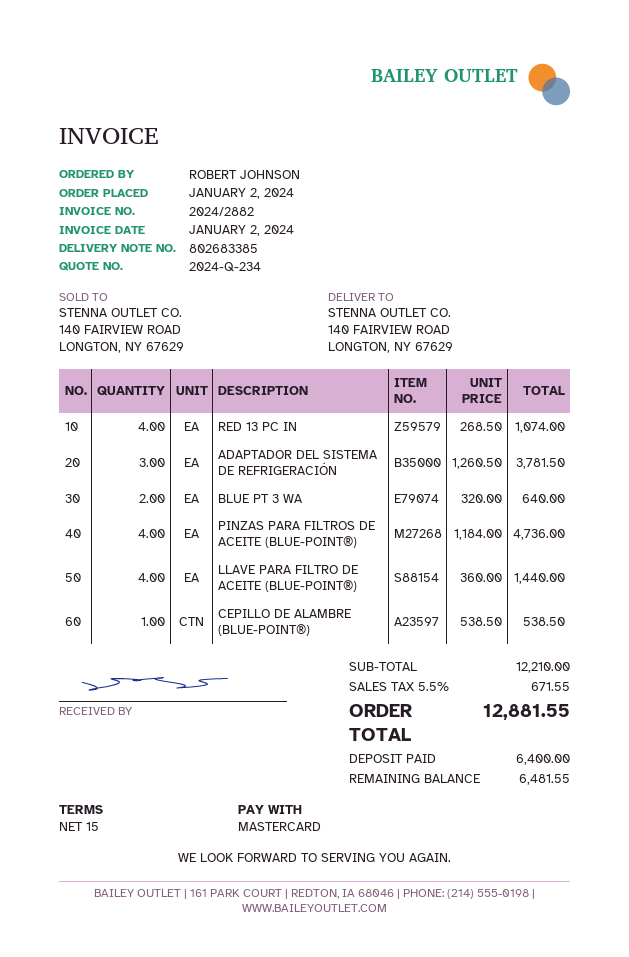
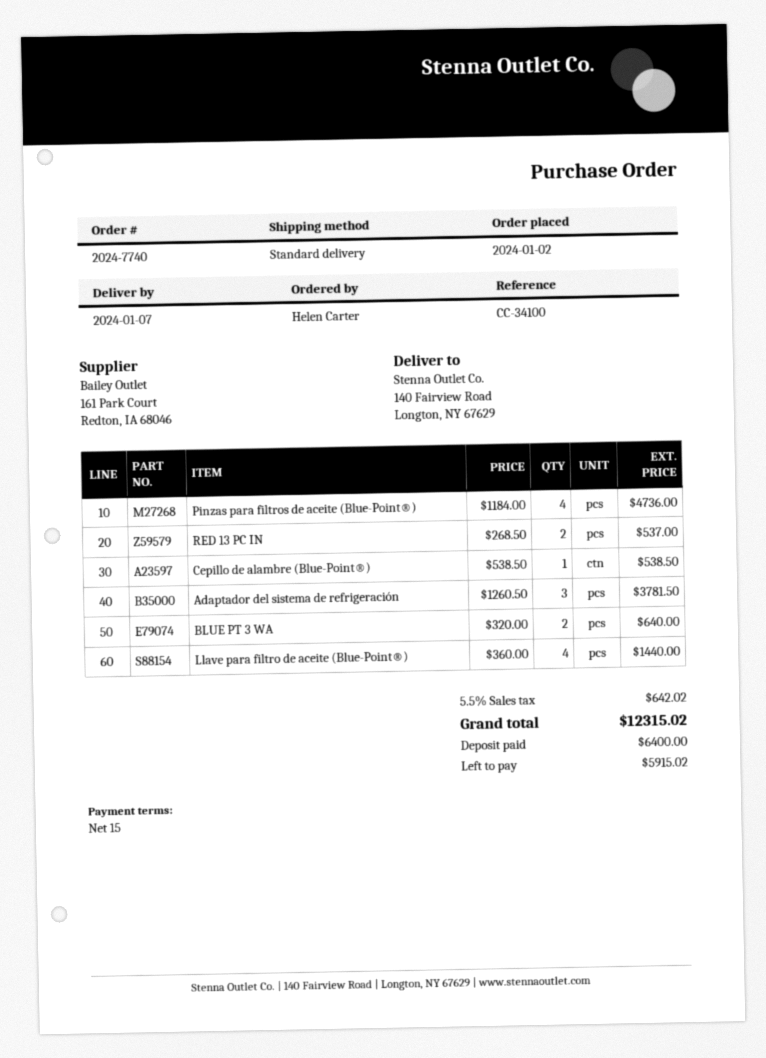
ordered by: ROBERT JOHNSON -> Helen Carter
RED 13 PC IN: 4 x 268.50 = 1074.00 -> 2 x 268.50 = 537.00
tax: 5.5% = 671.55 -> 5.5% = 642.02
total: 12881.55 -> 12315.02
balance: 6481.55 -> 5915.02

